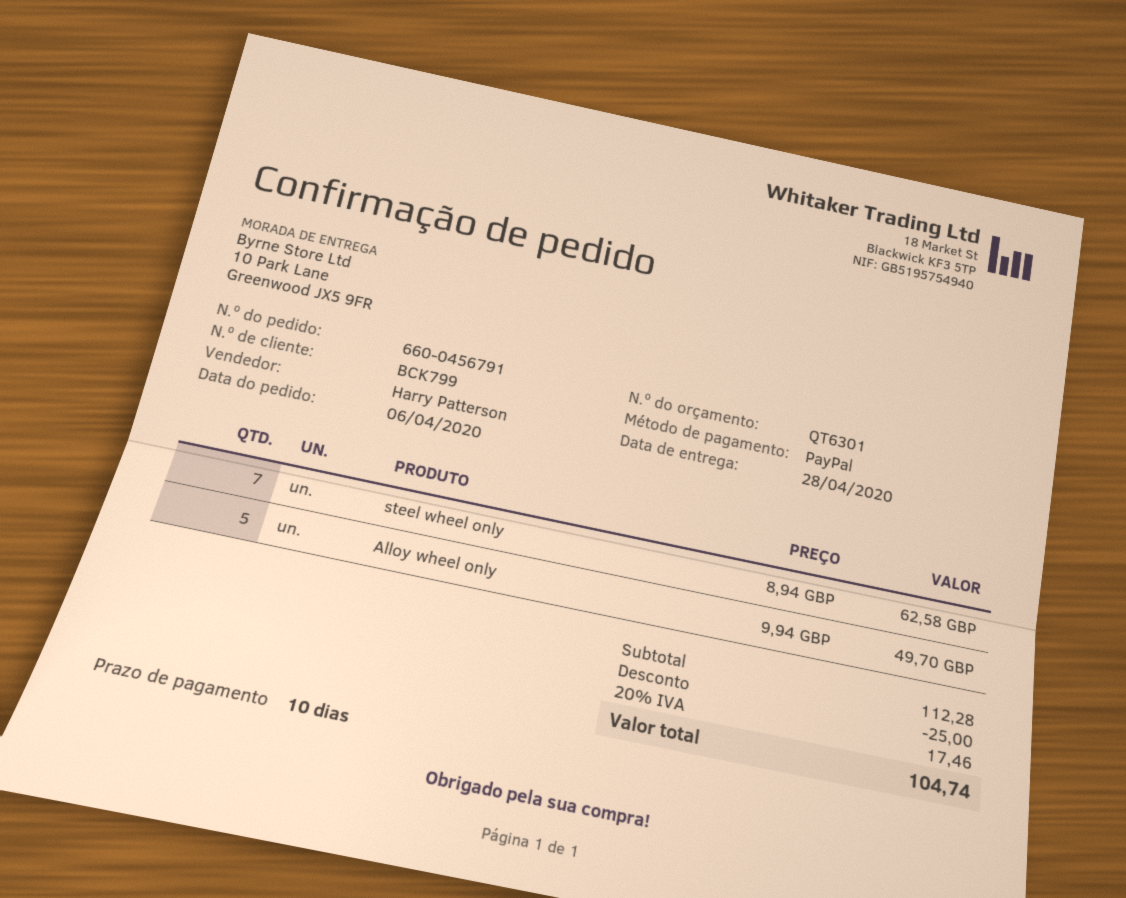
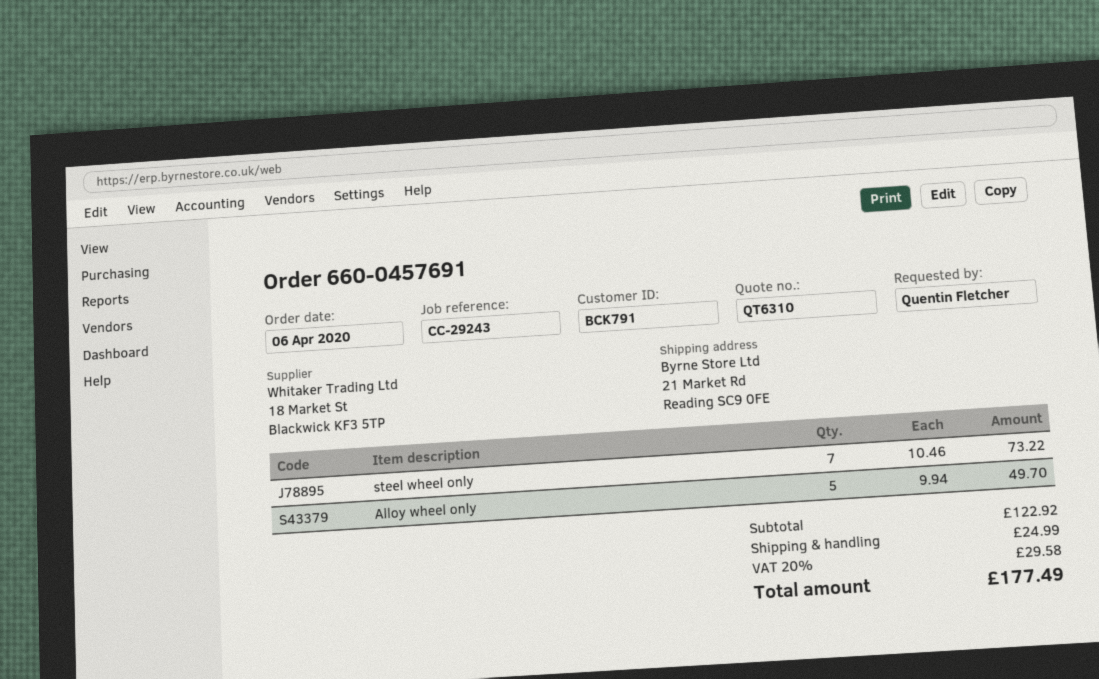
quote number: QT6301 -> QT6310
order number: 660-0456791 -> 660-0457691
customer number: BCK799 -> BCK791
ship to: 10 Park Lane, Greenwood JX5 9FR -> 21 Market Rd, Reading SC9 0FE
steel wheel only: 7 x 8.94 = 62.58 -> 7 x 10.46 = 73.22
subtotal: 112.28 -> 122.92
discount: 25.00 -> none
shipping: none -> 24.99
tax: 20% = 17.46 -> 20% = 29.58
total: 104.74 -> 177.49

